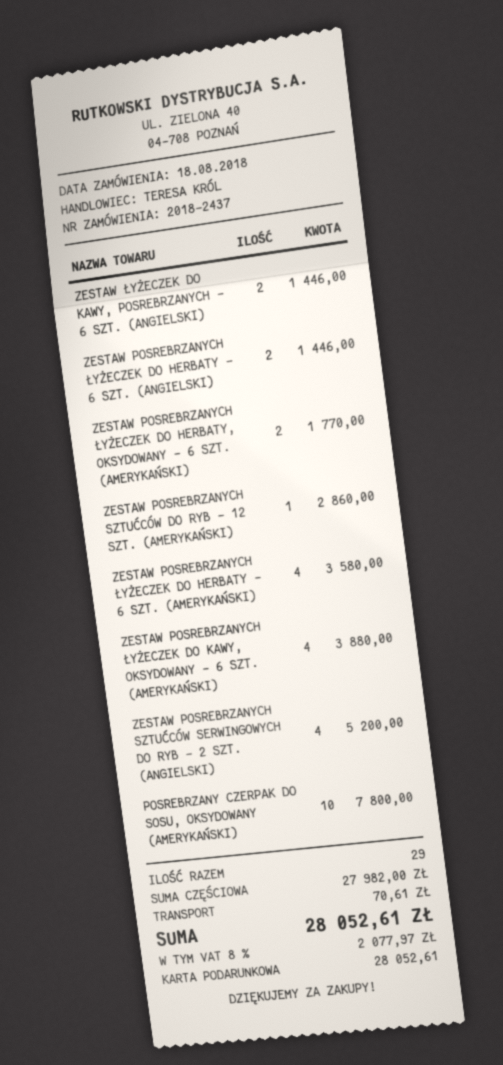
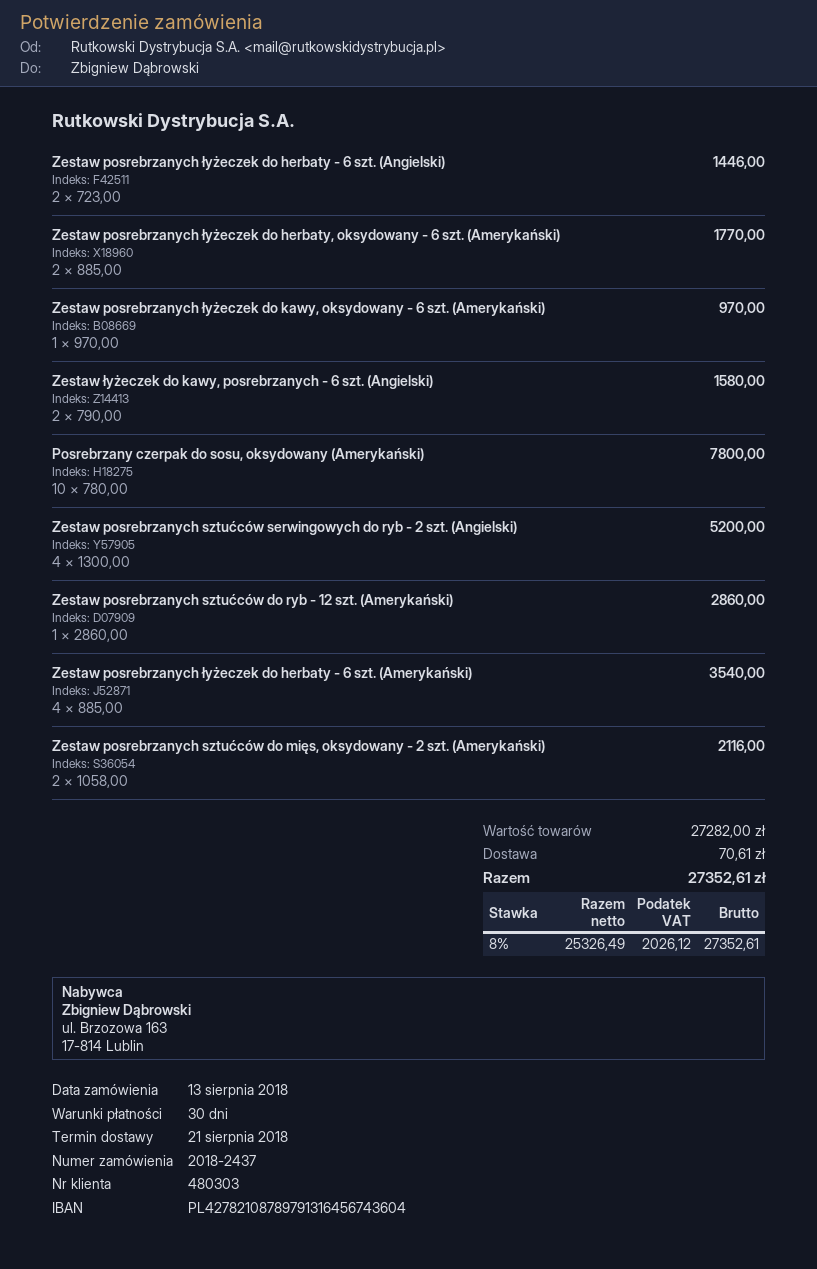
order date: 2018-08-18 -> 2018-08-13
ZESTAW ŁYŻECZEK DO KAWY, POSREBRZANYCH - 6 SZT. (ANGIELSKI): 2 for 1446.00 -> 2 for 1580.00
ZESTAW POSREBRZANYCH ŁYŻECZEK DO HERBATY - 6 SZT. (AMERYKAŃSKI): 4 for 3580.00 -> 4 for 3540.00
ZESTAW POSREBRZANYCH ŁYŻECZEK DO KAWY, OKSYDOWANY - 6 SZT. (AMERYKAŃSKI): 4 for 3880.00 -> 1 for 970.00
Zestaw posrebrzanych sztućców do mięs, oksydowany - 2 szt. (Amerykański): none -> 2 for 2116.00
subtotal: 27982.00 -> 27282.00
tax: 8% = 2077.97 -> 8% = 2026.12
total: 28052.61 -> 27352.61

